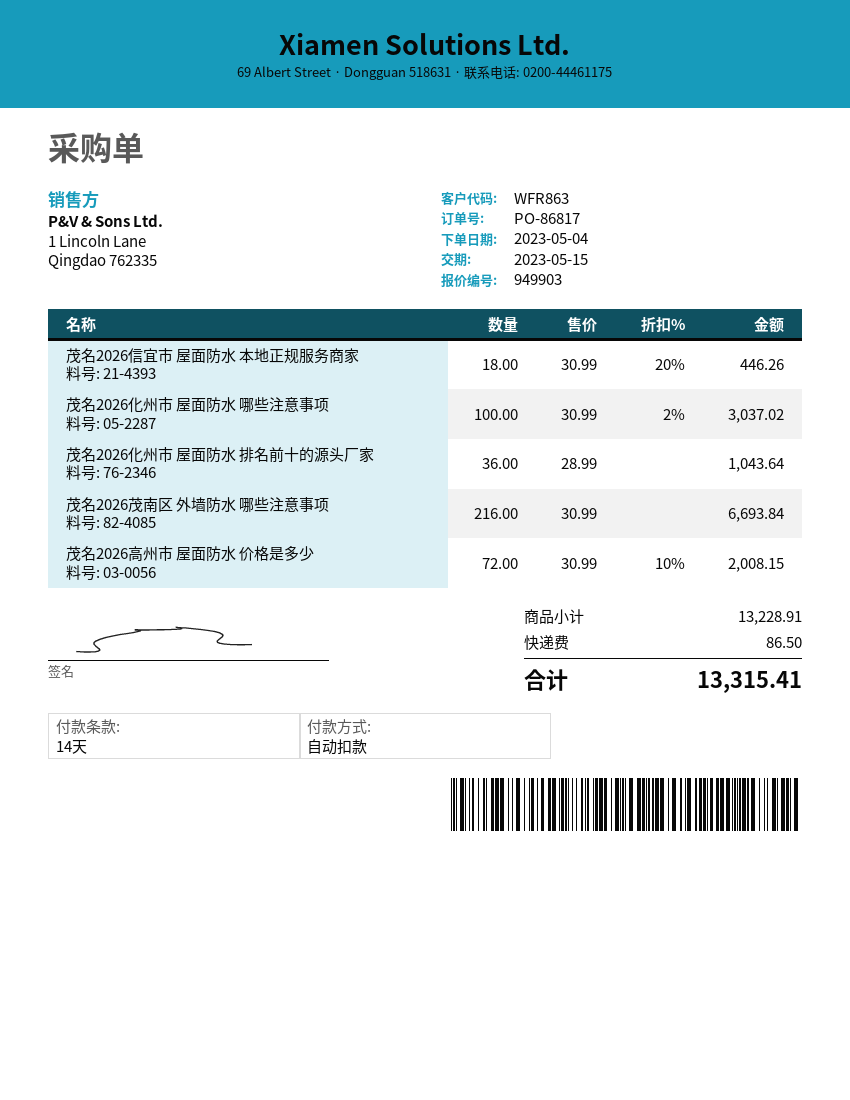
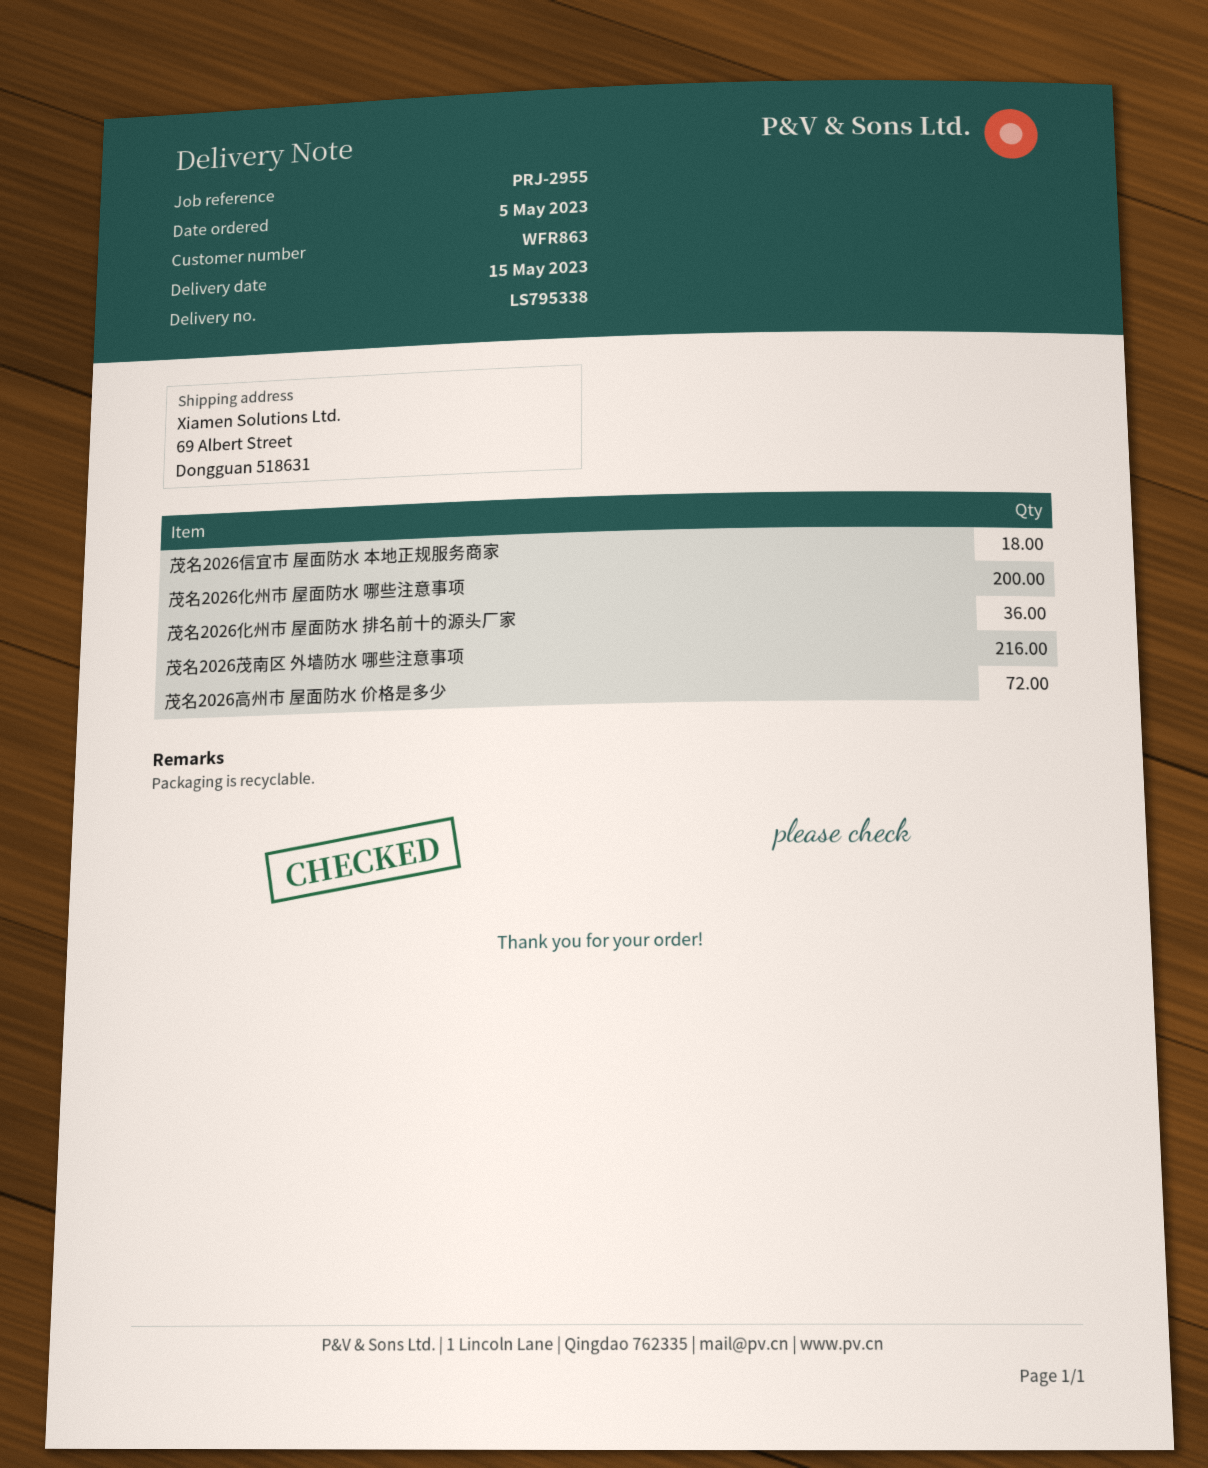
order date: 2023-05-04 -> 2023-05-05
茂名2026化州市 屋面防水 哪些注意事项: 100 -> 200

